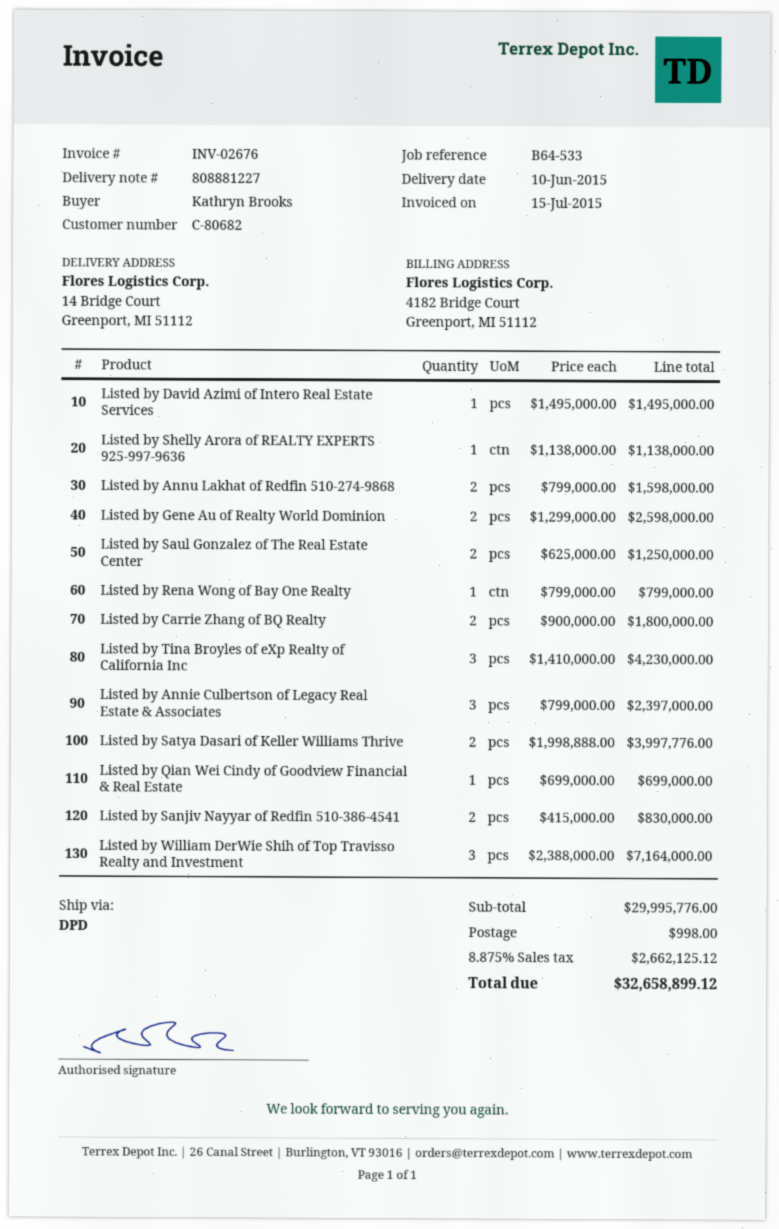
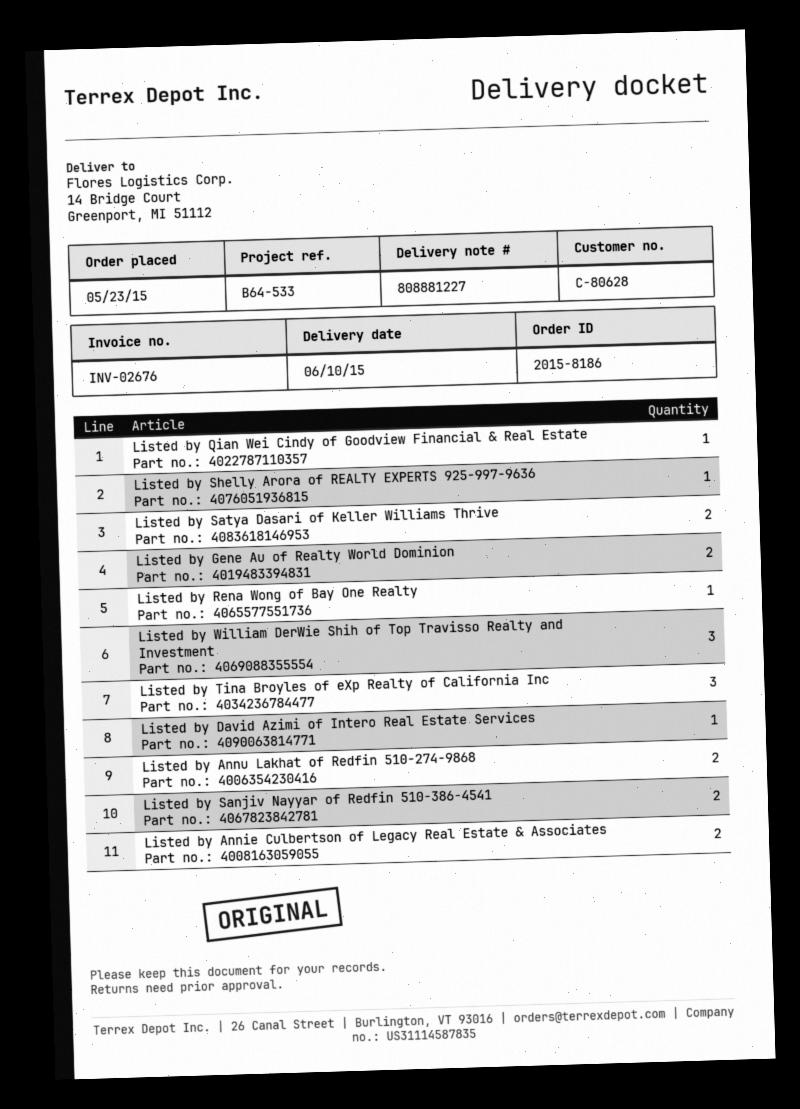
customer number: C-80682 -> C-80628
Listed by Saul Gonzalez of The Real Estate Center: 2 -> none
Listed by Carrie Zhang of BQ Realty: 2 -> none
Listed by Annie Culbertson of Legacy Real Estate & Associates: 3 -> 2

